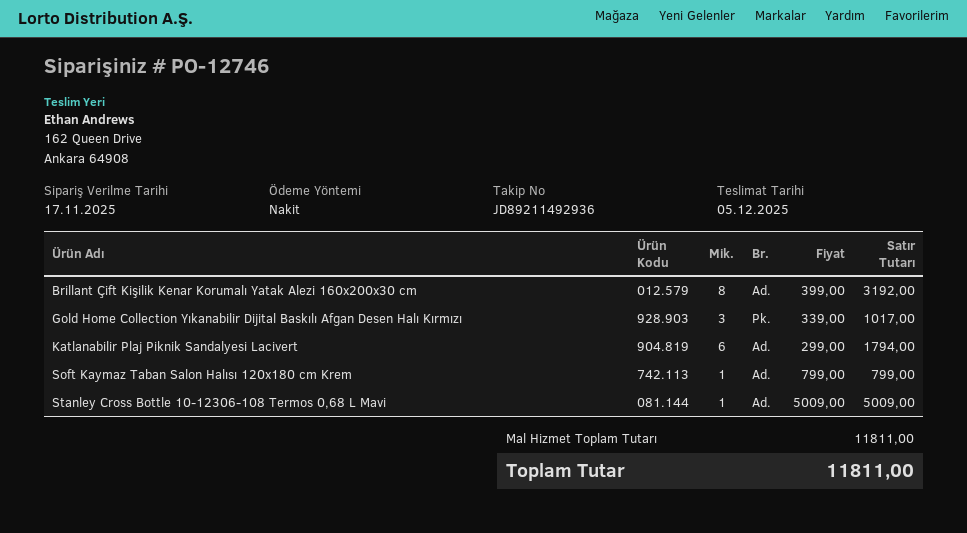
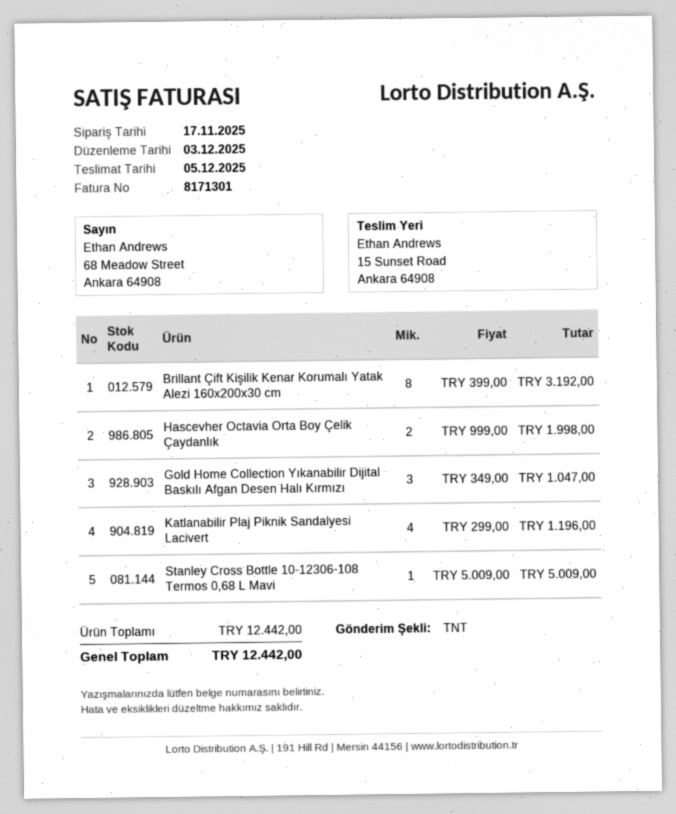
ship to: 162 Queen Drive, Ankara 64908 -> 15 Sunset Road, Ankara 64908
Gold Home Collection Yıkanabilir Dijital Baskılı Afgan Desen Halı Kırmızı: 3 x 339.00 = 1017.00 -> 3 x 349.00 = 1047.00
Katlanabilir Plaj Piknik Sandalyesi Lacivert: 6 x 299.00 = 1794.00 -> 4 x 299.00 = 1196.00
Soft Kaymaz Taban Salon Halısı 120x180 cm Krem: 1 x 799.00 = 799.00 -> none
Hascevher Octavia Orta Boy Çelik Çaydanlık: none -> 2 x 999.00 = 1998.00
subtotal: 11811.00 -> 12442.00
total: 11811.00 -> 12442.00

